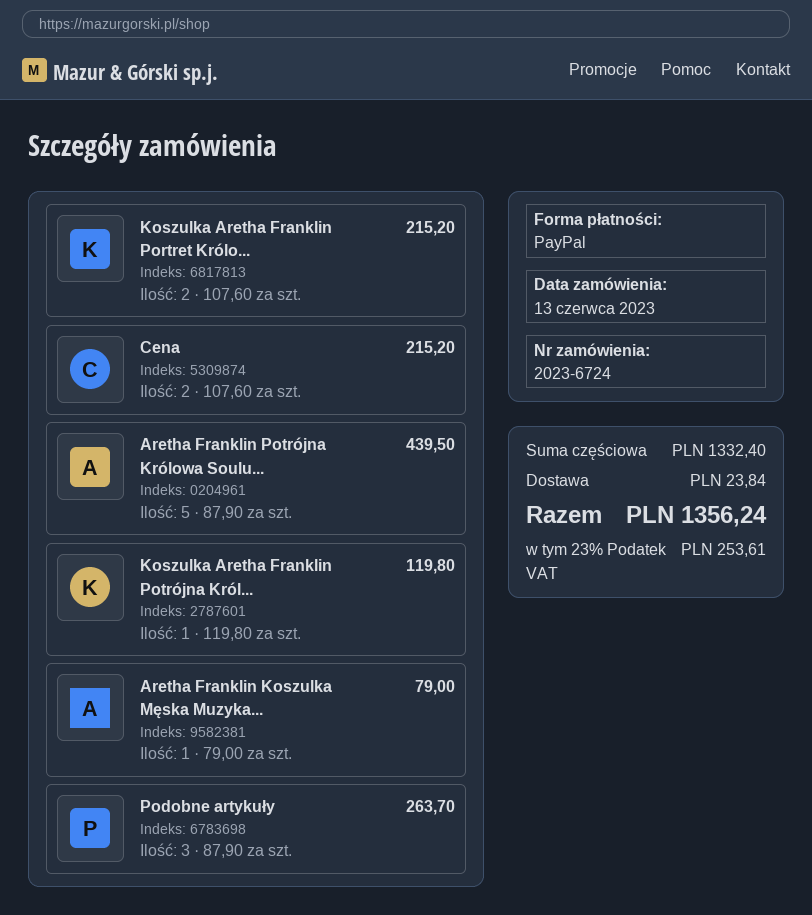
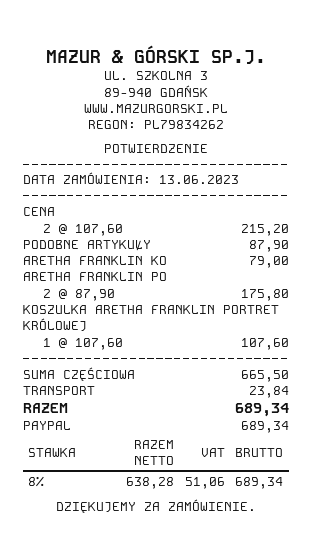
Koszulka Aretha Franklin Portret Królo...: 2 x 107.60 = 215.20 -> 1 x 107.60 = 107.60
Aretha Franklin Potrójna Królowa Soulu...: 5 x 87.90 = 439.50 -> 2 x 87.90 = 175.80
Koszulka Aretha Franklin Potrójna Król...: 1 x 119.80 = 119.80 -> none
Podobne artykuły: 3 x 87.90 = 263.70 -> 1 x 87.90 = 87.90
subtotal: 1332.40 -> 665.50
tax: 23% = 253.61 -> 8% = 51.06
total: 1356.24 -> 689.34

